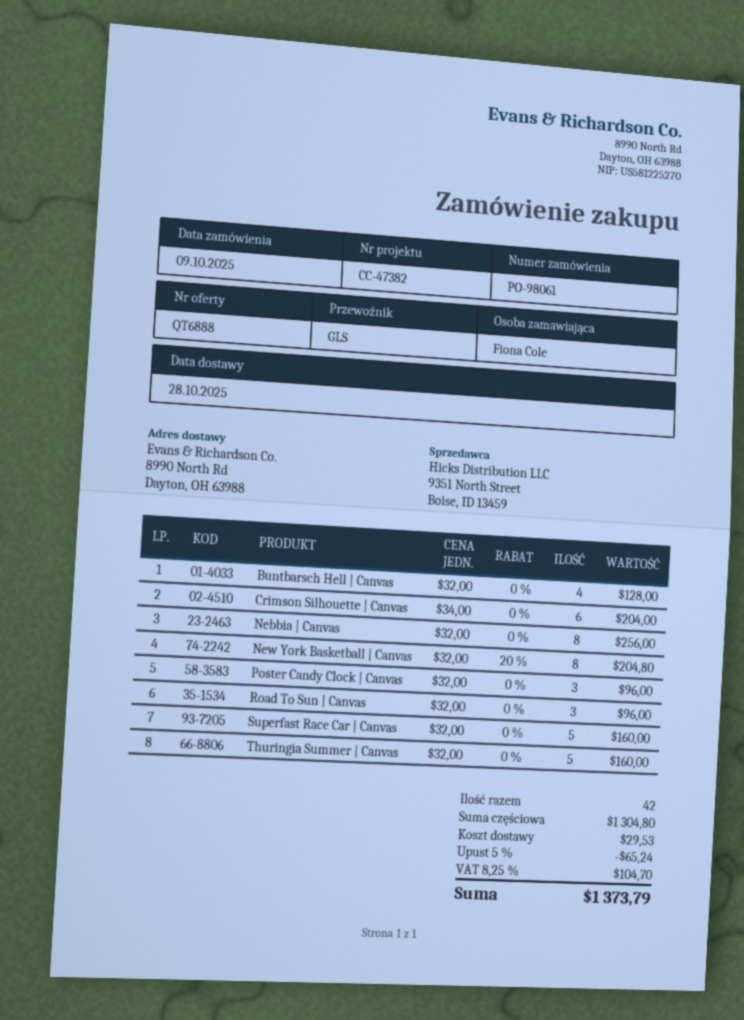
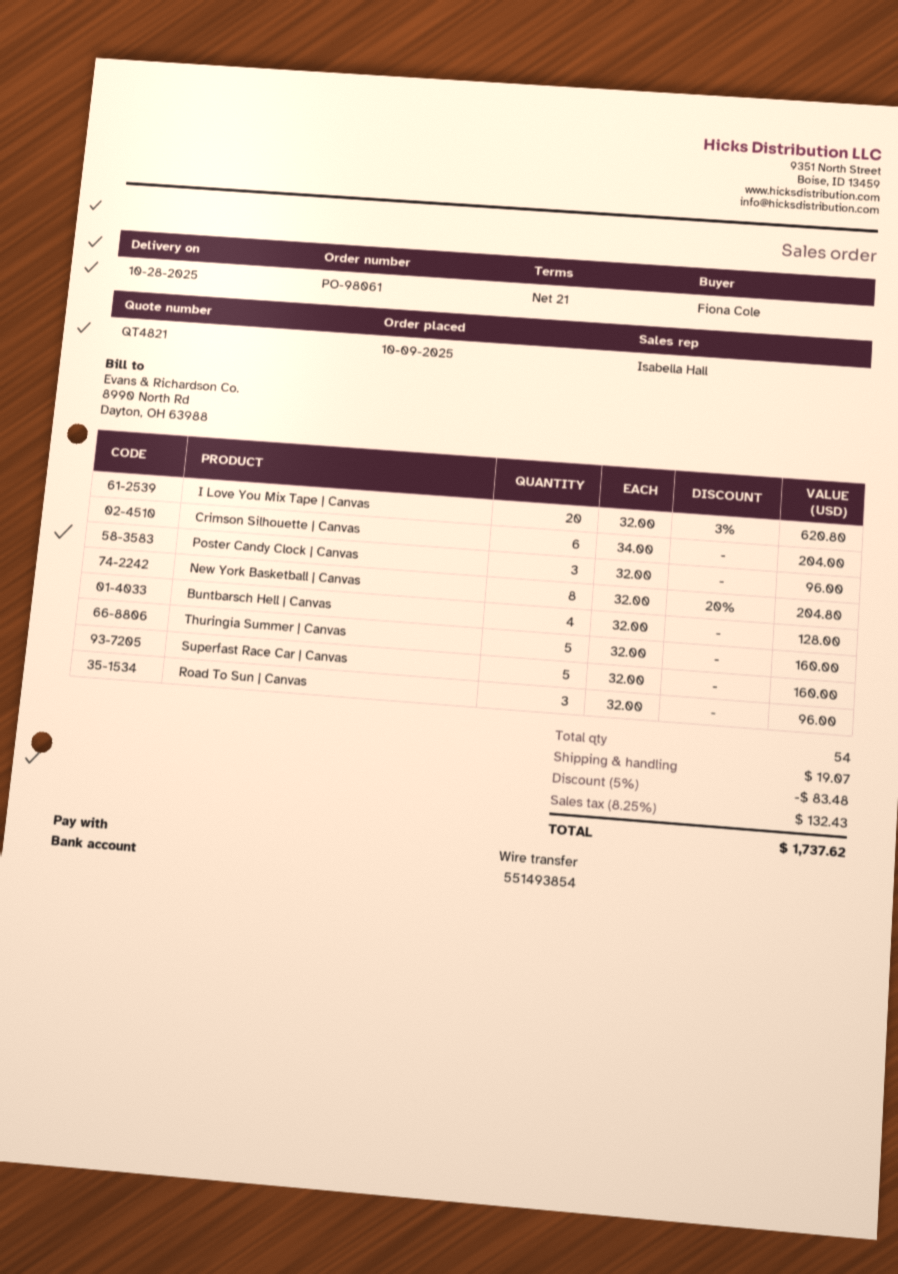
quote number: QT6888 -> QT4821
Nebbia | Canvas: 8 x 32.00 = 256.00 -> none
I Love You Mix Tape | Canvas: none -> 20 x 32.00 - 3% = 620.80
total quantity: 42 -> 54
discount: 5% = 65.24 -> 5% = 83.48
shipping: 29.53 -> 19.07
tax: 8.25% = 104.70 -> 8.25% = 132.43
total: 1373.79 -> 1737.62

